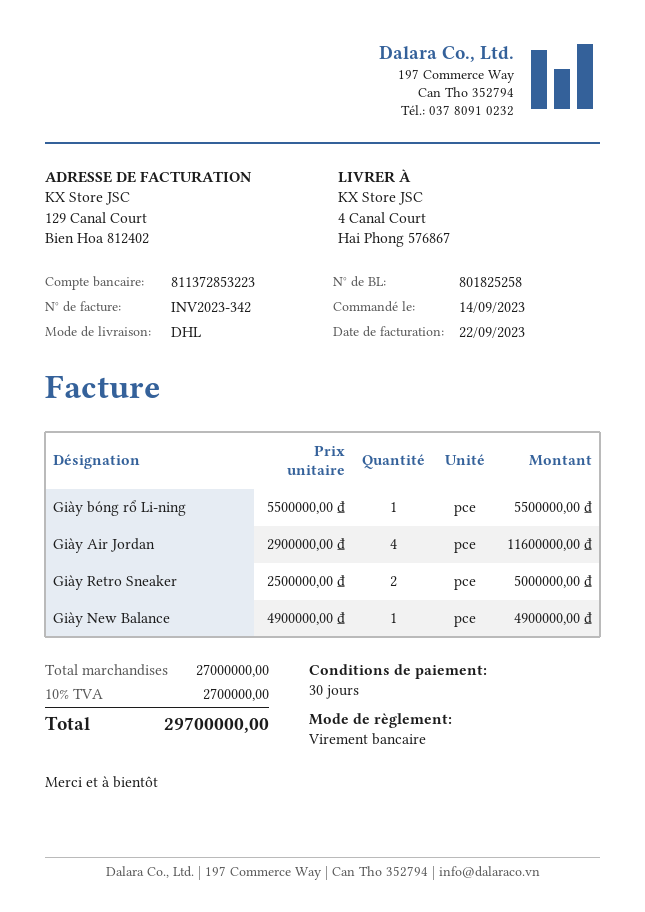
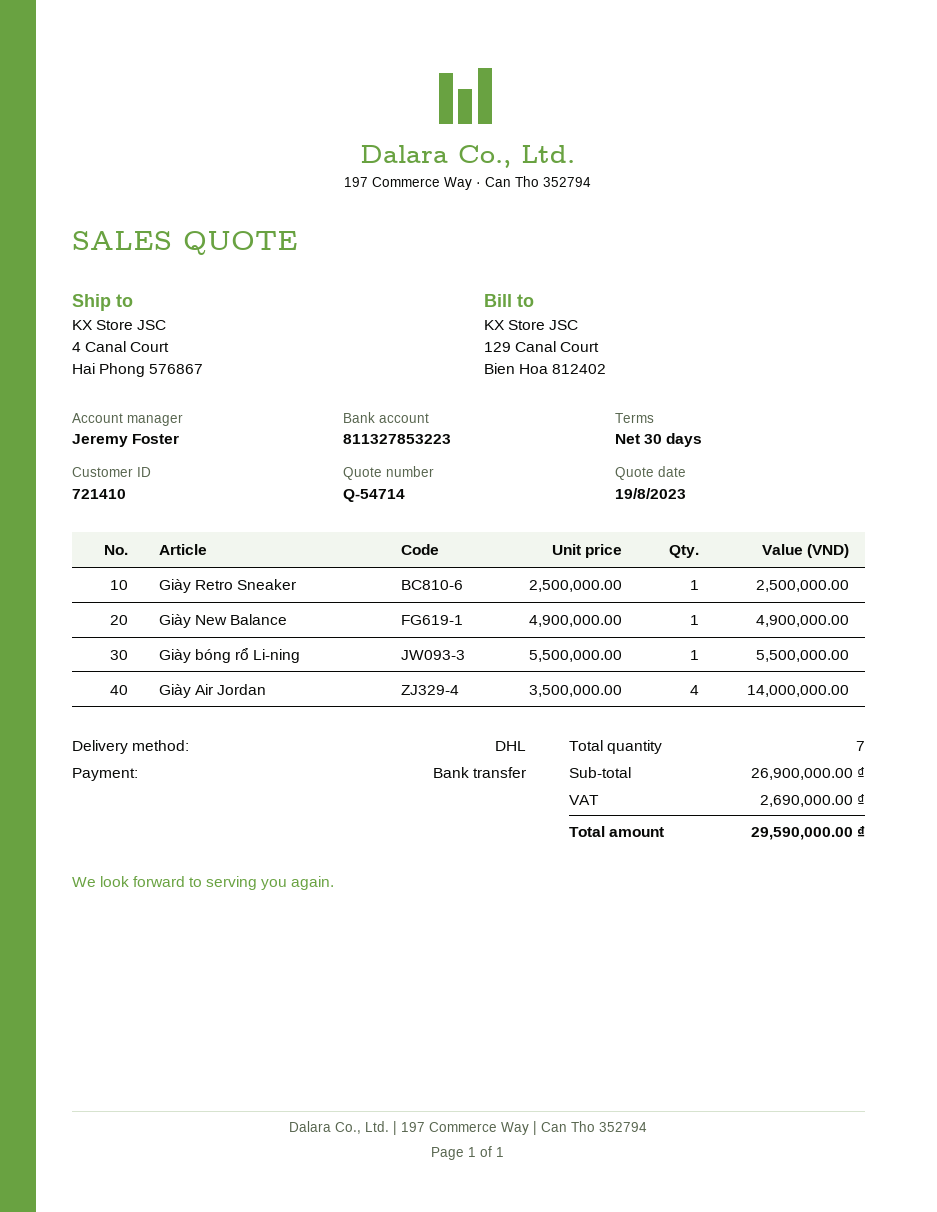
bank account: 811372853223 -> 811327853223
Giày Air Jordan: 4 x 2900000.00 = 11600000.00 -> 4 x 3500000.00 = 14000000.00
Giày Retro Sneaker: 2 x 2500000.00 = 5000000.00 -> 1 x 2500000.00 = 2500000.00
subtotal: 27000000.00 -> 26900000.00
tax: 2700000.00 -> 2690000.00
total: 29700000.00 -> 29590000.00

